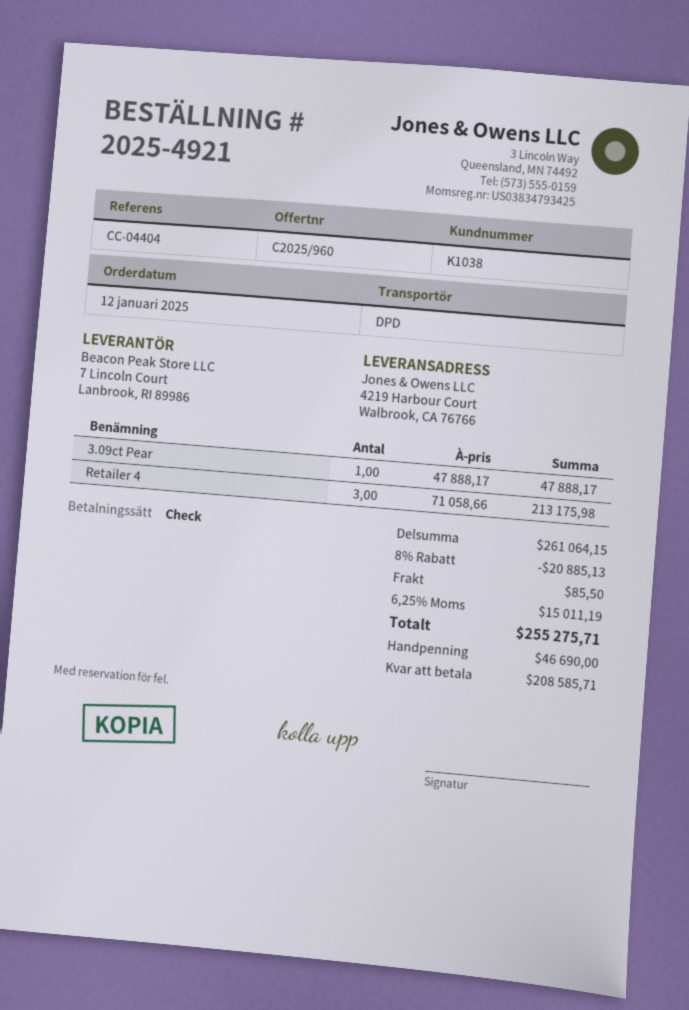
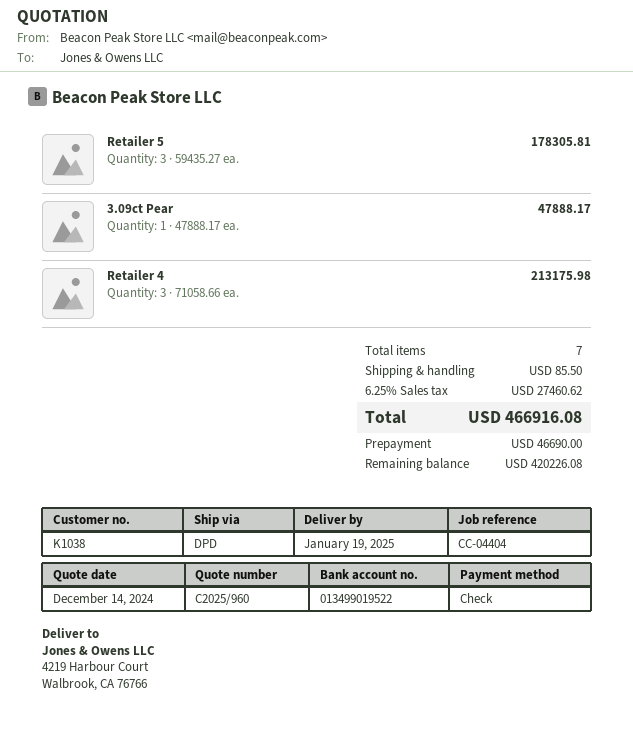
Retailer 5: none -> 3 x 59435.27 = 178305.81
discount: 8% = 20885.13 -> none
tax: 6.25% = 15011.19 -> 6.25% = 27460.62
total: 255275.71 -> 466916.08
balance: 208585.71 -> 420226.08

